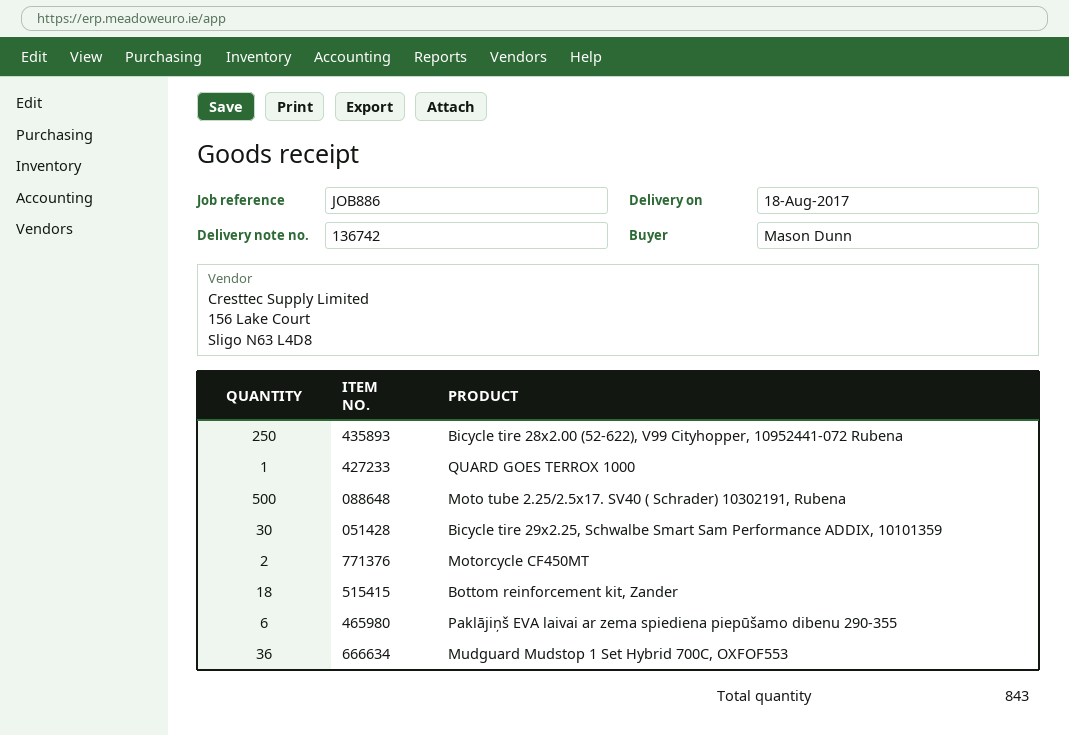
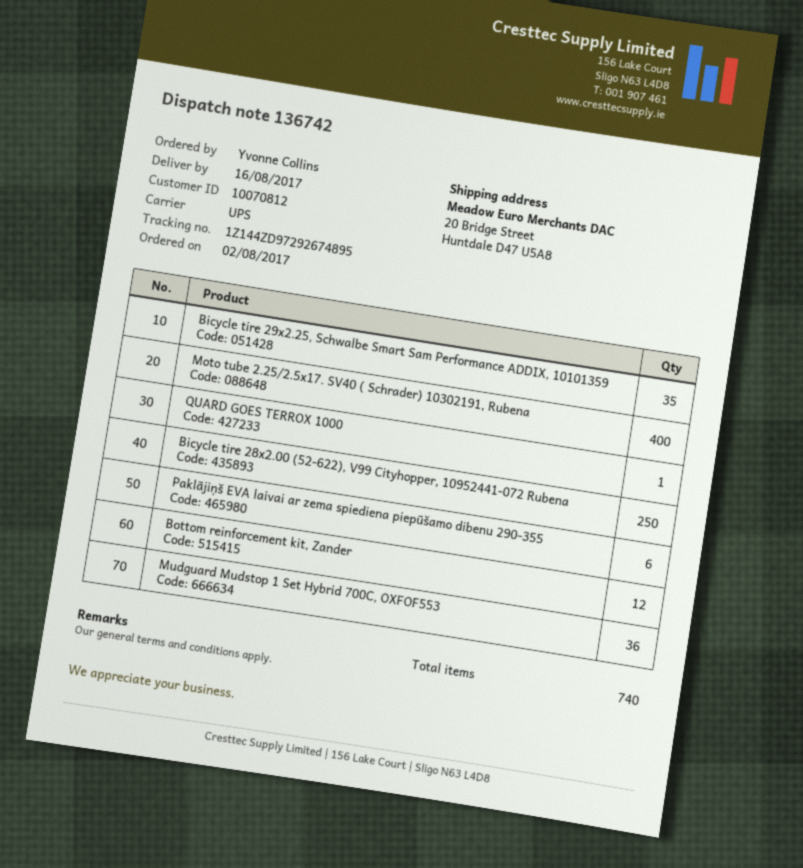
delivery date: 2017-08-18 -> 2017-08-16
ordered by: Mason Dunn -> Yvonne Collins
Moto tube 2.25/2.5x17. SV40 ( Schrader) 10302191, Rubena: 500 -> 400
Bicycle tire 29x2.25, Schwalbe Smart Sam Performance ADDIX, 10101359: 30 -> 35
Motorcycle CF450MT: 2 -> none
Bottom reinforcement kit, Zander: 18 -> 12
total quantity: 843 -> 740

